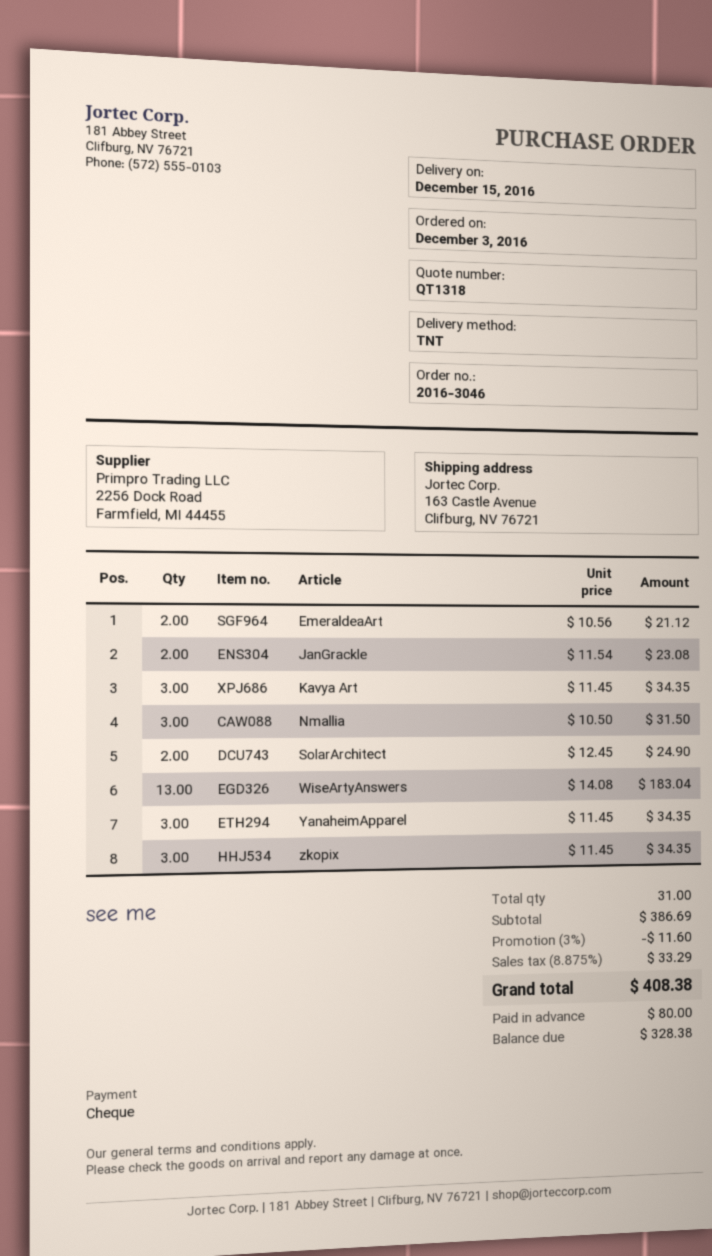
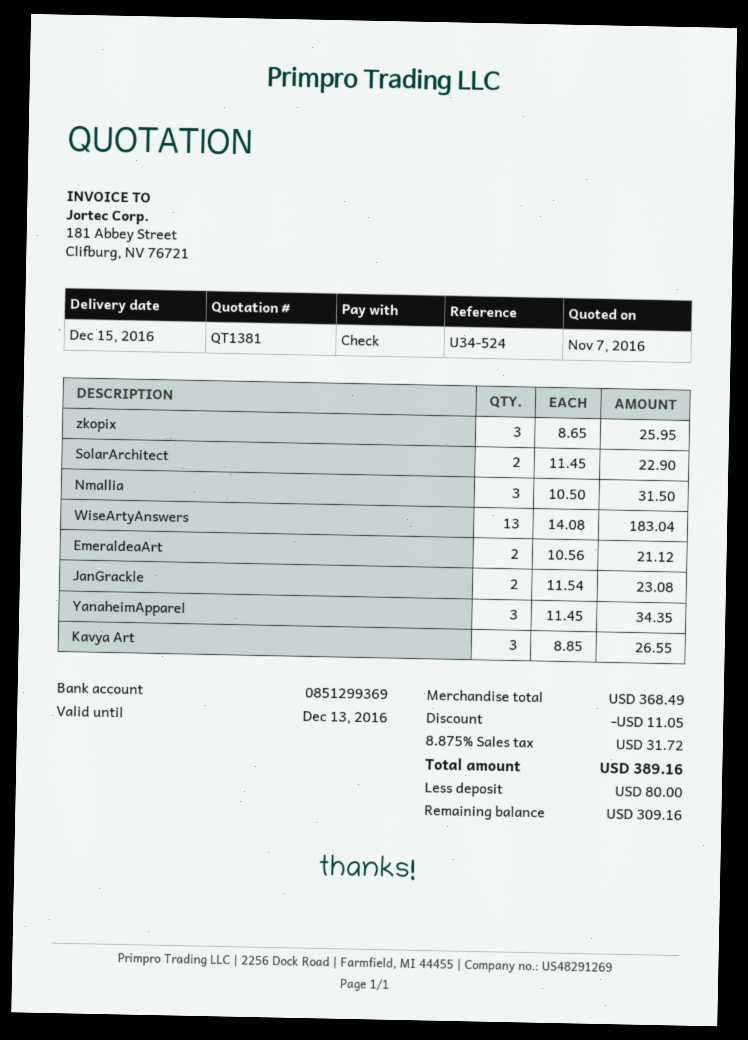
quote number: QT1318 -> QT1381
Kavya Art: 3 x 11.45 = 34.35 -> 3 x 8.85 = 26.55
SolarArchitect: 2 x 12.45 = 24.90 -> 2 x 11.45 = 22.90
zkopix: 3 x 11.45 = 34.35 -> 3 x 8.65 = 25.95
subtotal: 386.69 -> 368.49
discount: 11.60 -> 11.05
tax: 8.875% = 33.29 -> 8.875% = 31.72
total: 408.38 -> 389.16
balance: 328.38 -> 309.16

